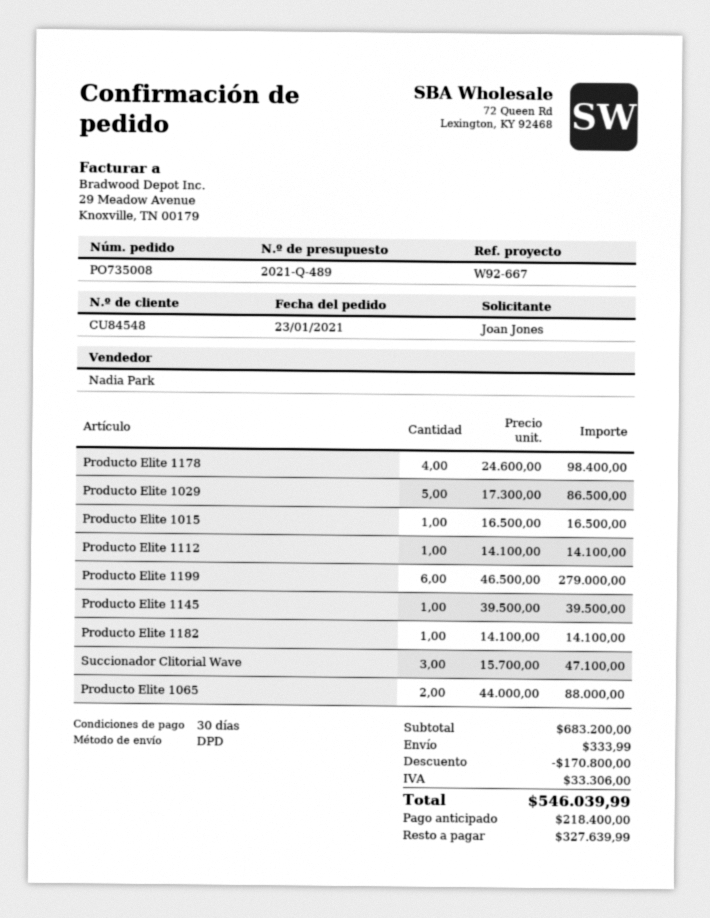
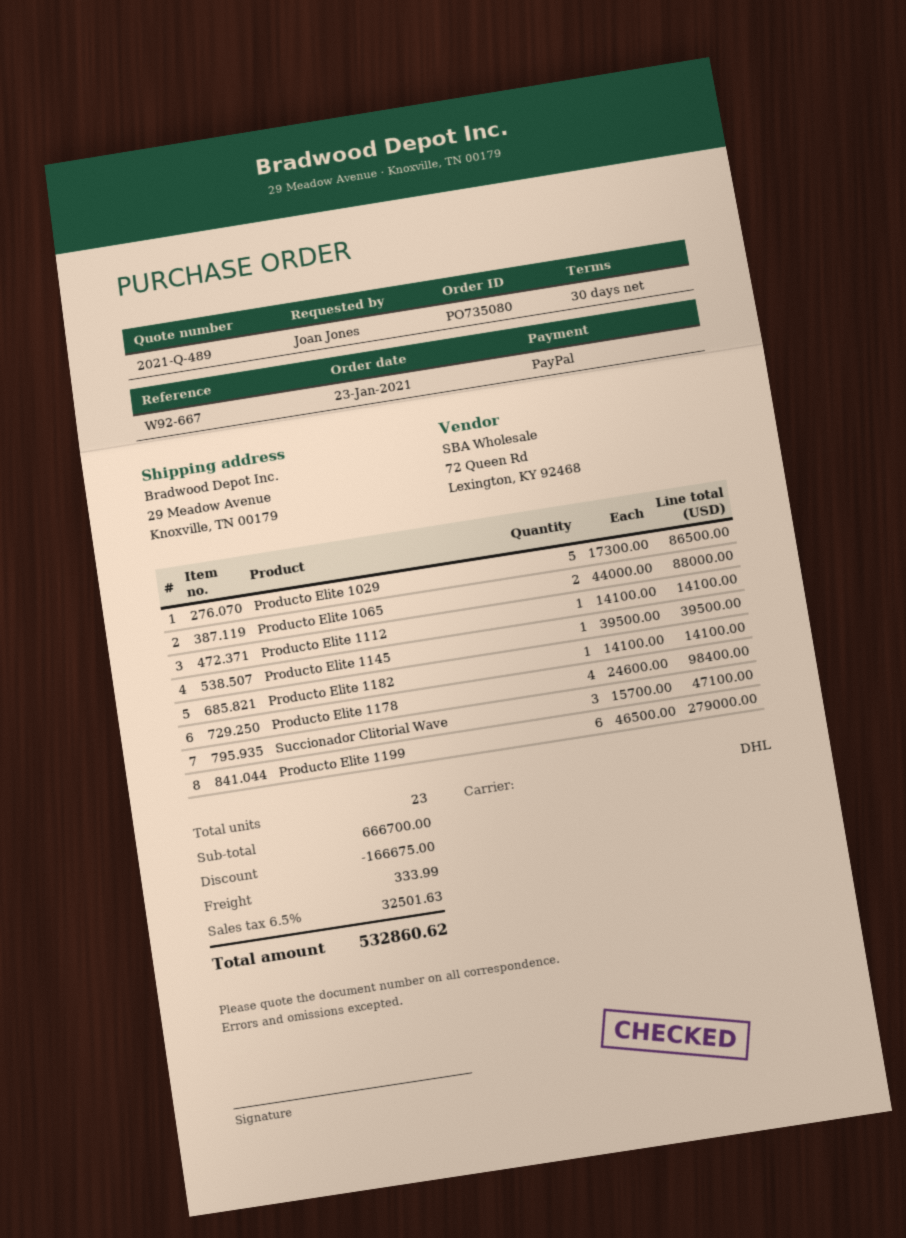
order number: PO735008 -> PO735080
shipping method: DPD -> DHL
Producto Elite 1015: 1 x 16500.00 = 16500.00 -> none
subtotal: 683200.00 -> 666700.00
discount: 170800.00 -> 166675.00
tax: 33306.00 -> 32501.63
total: 546039.99 -> 532860.62

